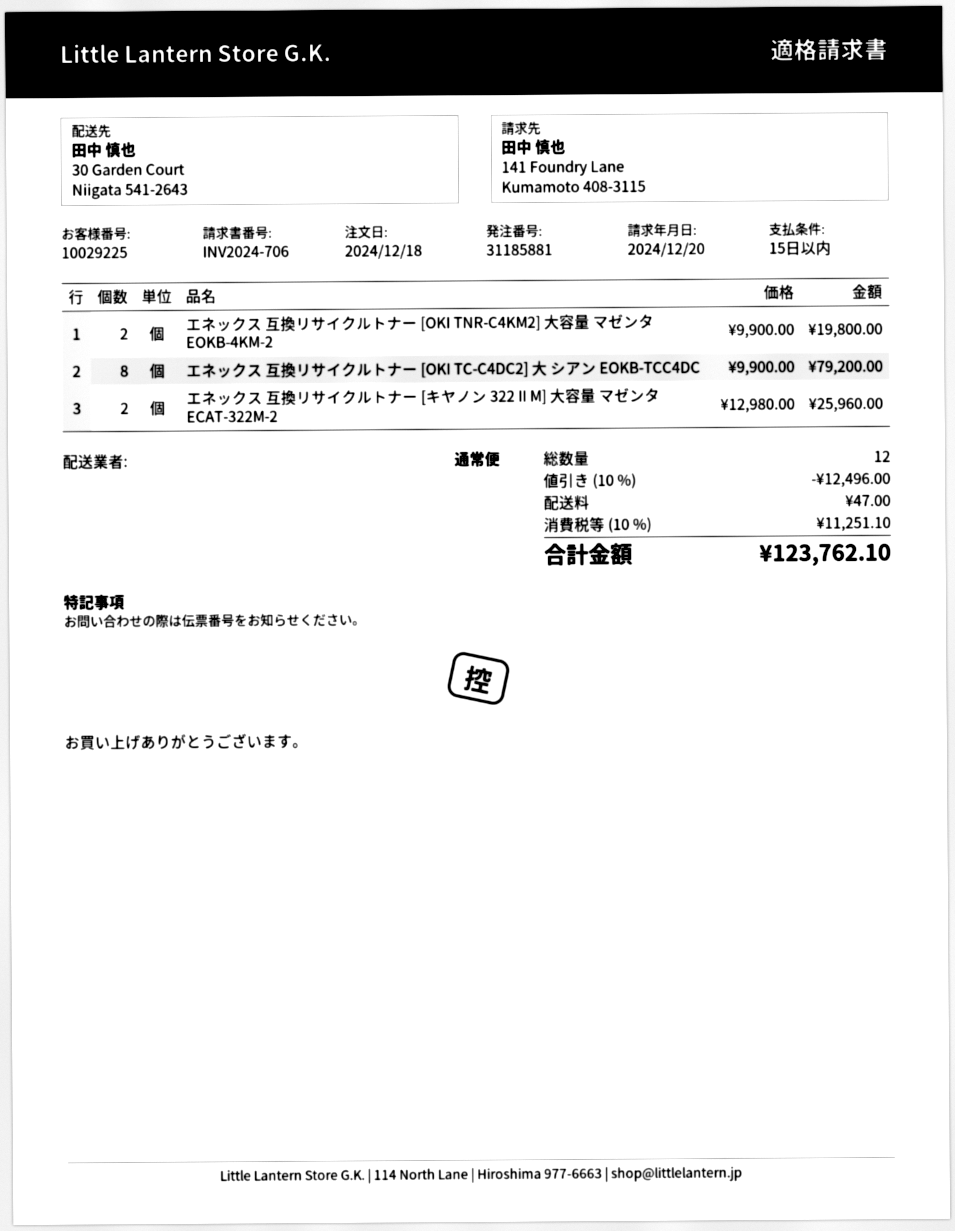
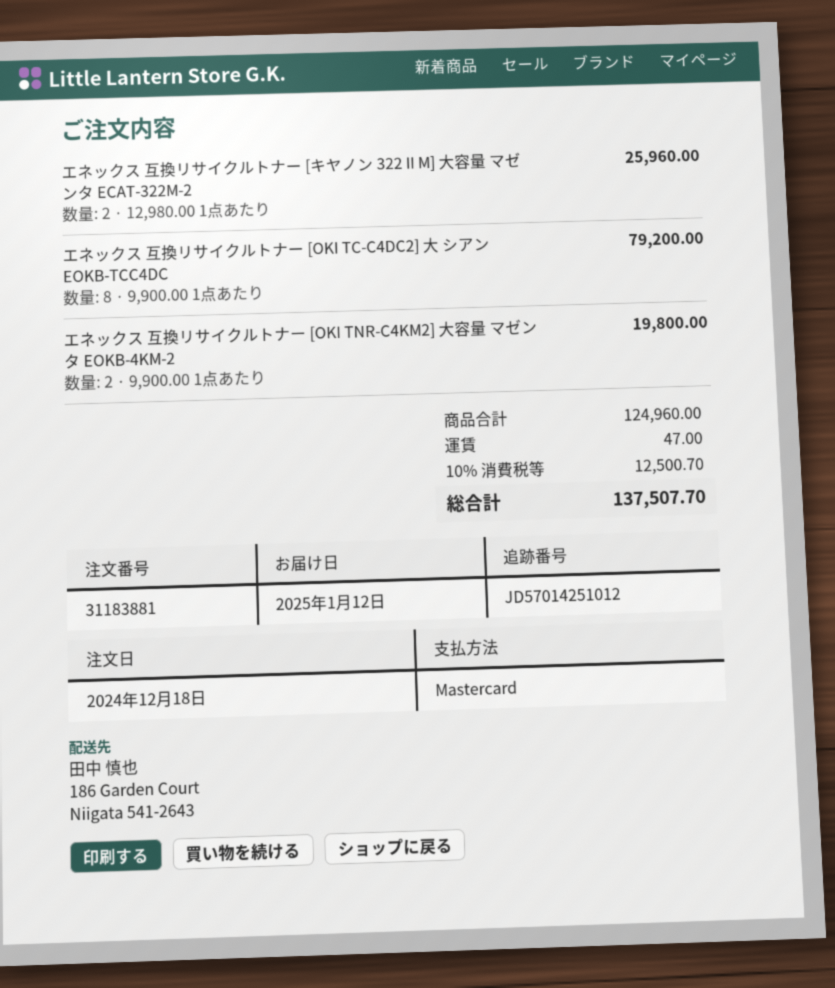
order number: 31185881 -> 31183881
ship to: 30 Garden Court, Niigata 541-2643 -> 186 Garden Court, Niigata 541-2643
discount: 10% = 12496.00 -> none
tax: 10% = 11251.10 -> 10% = 12500.70
total: 123762.10 -> 137507.70

